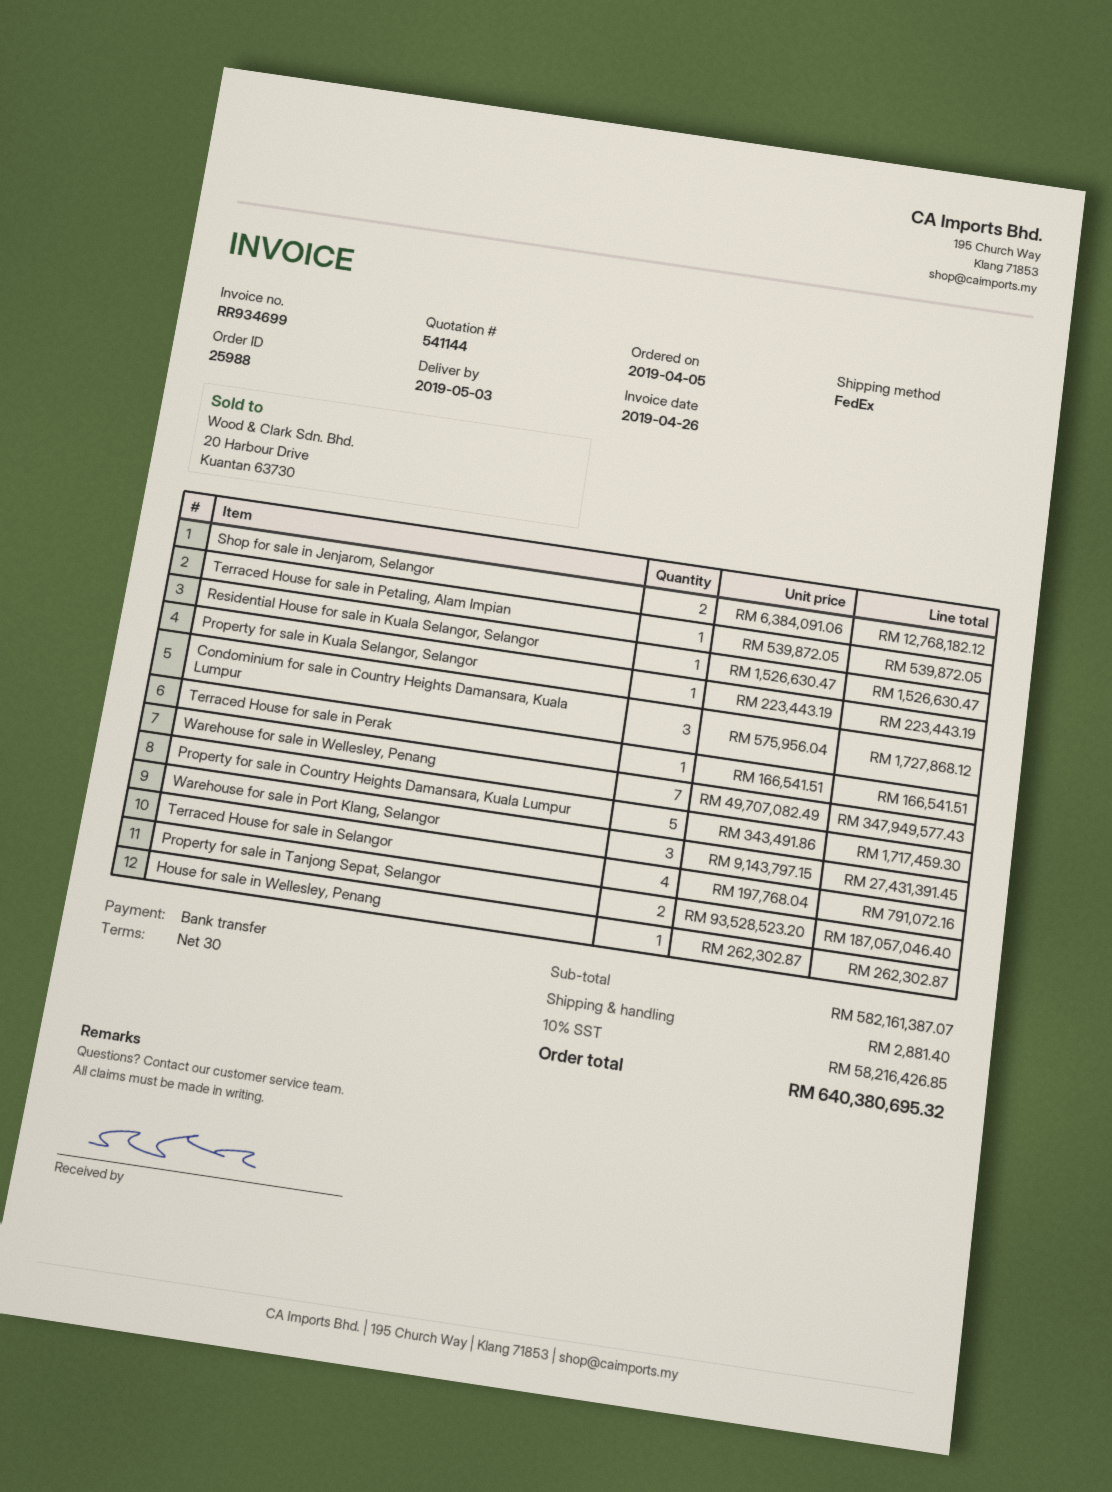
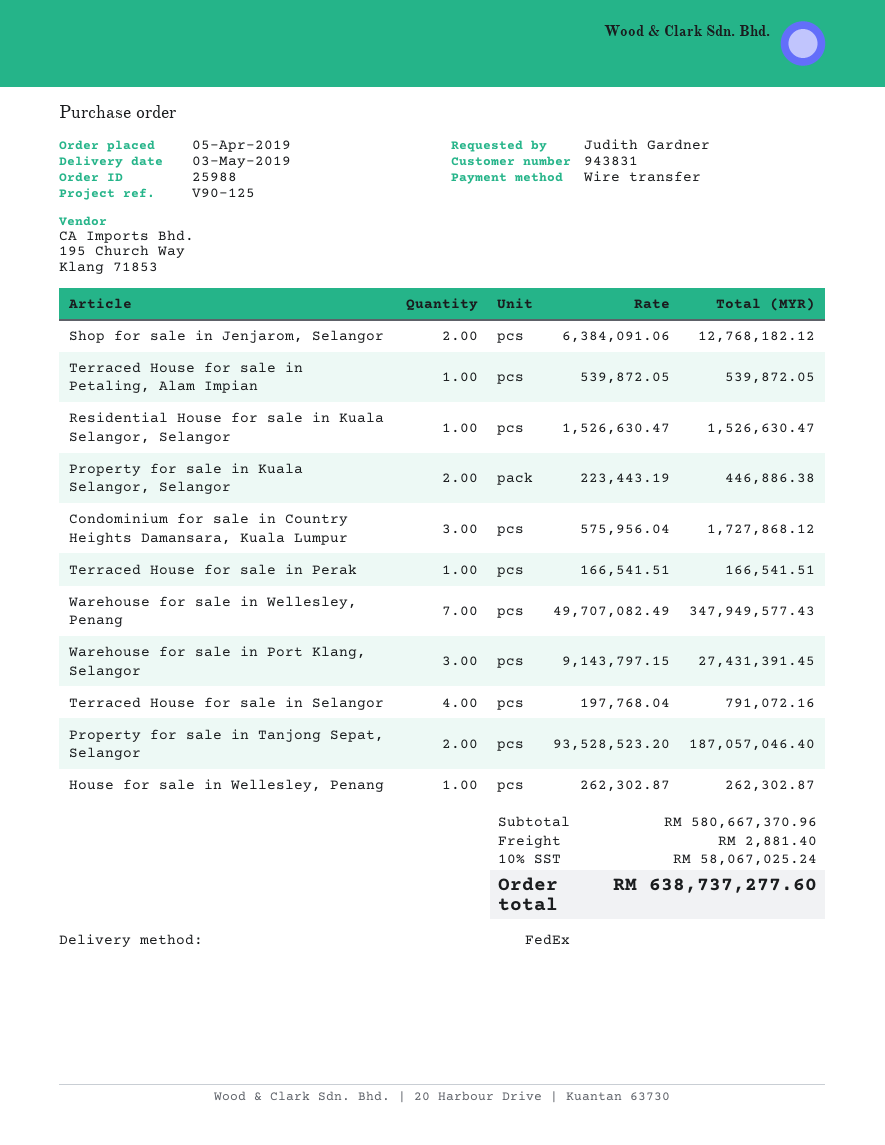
Property for sale in Kuala Selangor, Selangor: 1 x 223443.19 = 223443.19 -> 2 x 223443.19 = 446886.38
Property for sale in Country Heights Damansara, Kuala Lumpur: 5 x 343491.86 = 1717459.30 -> none
subtotal: 582161387.07 -> 580667370.96
tax: 10% = 58216426.85 -> 10% = 58067025.24
total: 640380695.32 -> 638737277.60

